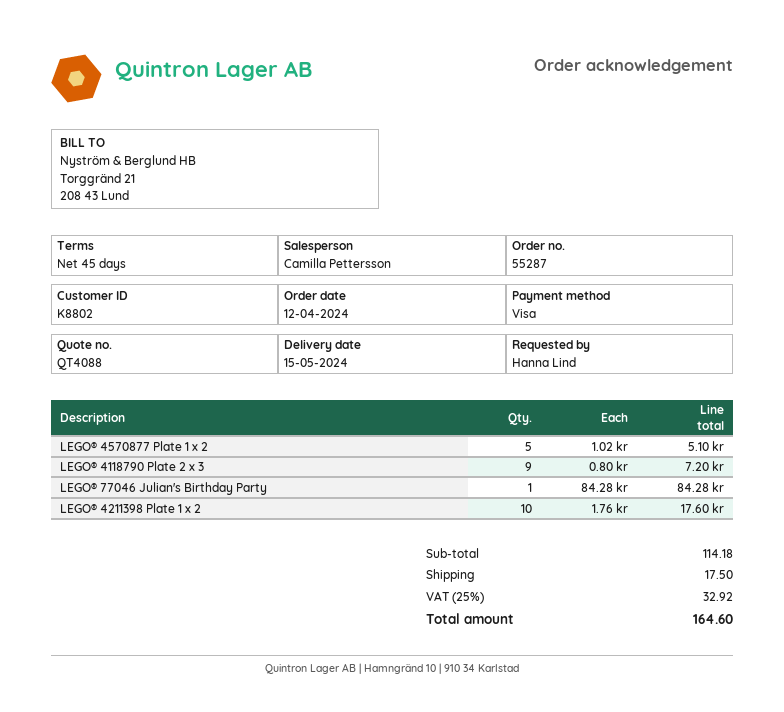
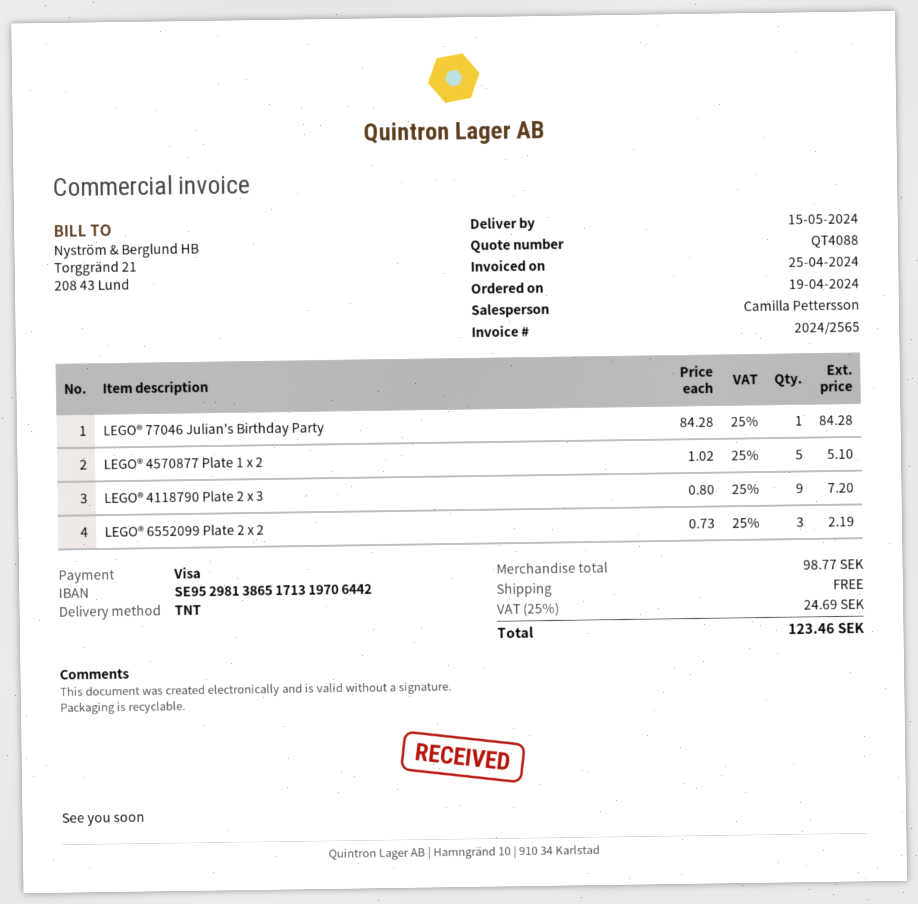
order date: 2024-04-12 -> 2024-04-19
LEGO® 4211398 Plate 1 x 2: 10 x 1.76 = 17.60 -> none
LEGO® 6552099 Plate 2 x 2: none -> 3 x 0.73 = 2.19
subtotal: 114.18 -> 98.77
shipping: 17.50 -> 0.00
tax: 25% = 32.92 -> 25% = 24.69
total: 164.60 -> 123.46

